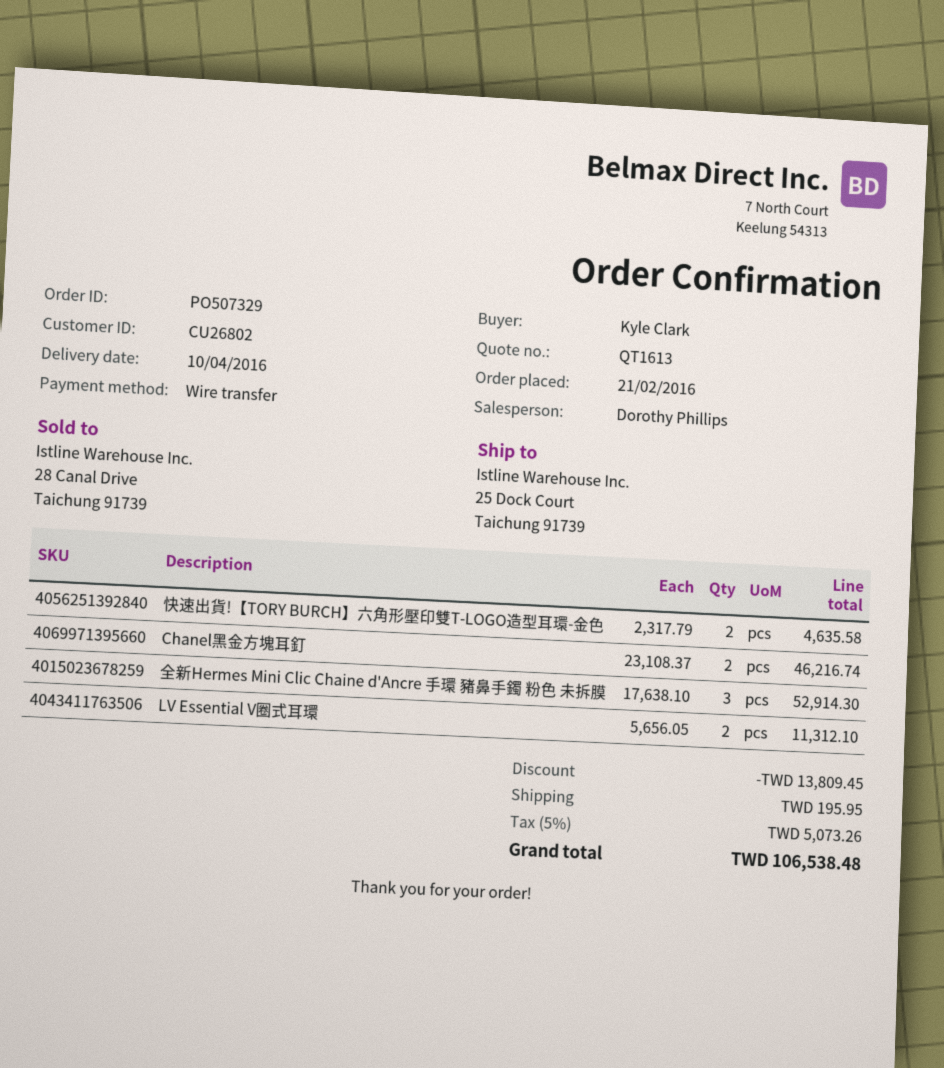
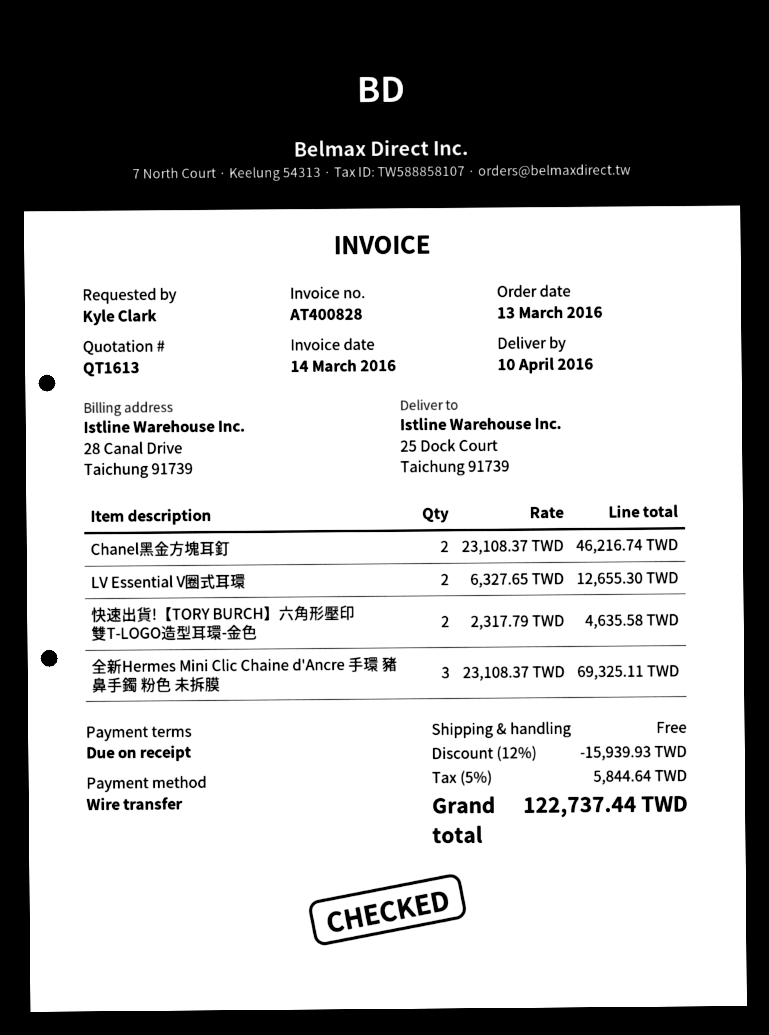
order date: 2016-02-21 -> 2016-03-13
全新Hermes Mini Clic Chaine d'Ancre 手環 豬鼻手鐲 粉色 未拆膜: 3 x 17638.10 = 52914.30 -> 3 x 23108.37 = 69325.11
LV Essential V圈式耳環: 2 x 5656.05 = 11312.10 -> 2 x 6327.65 = 12655.30
discount: 13809.45 -> 15939.93
shipping: 195.95 -> 0.00
tax: 5% = 5073.26 -> 5% = 5844.64
total: 106538.48 -> 122737.44

